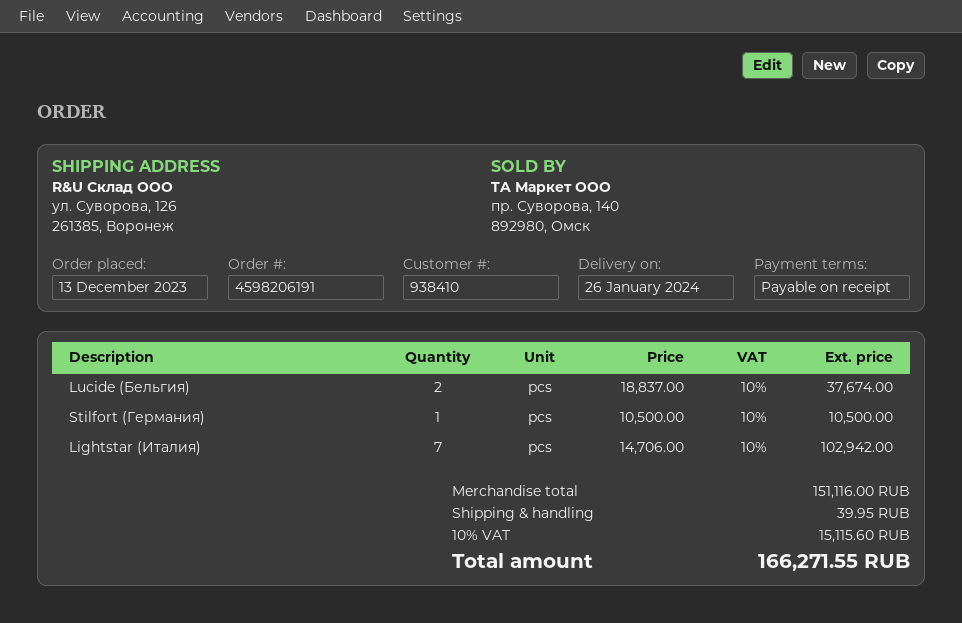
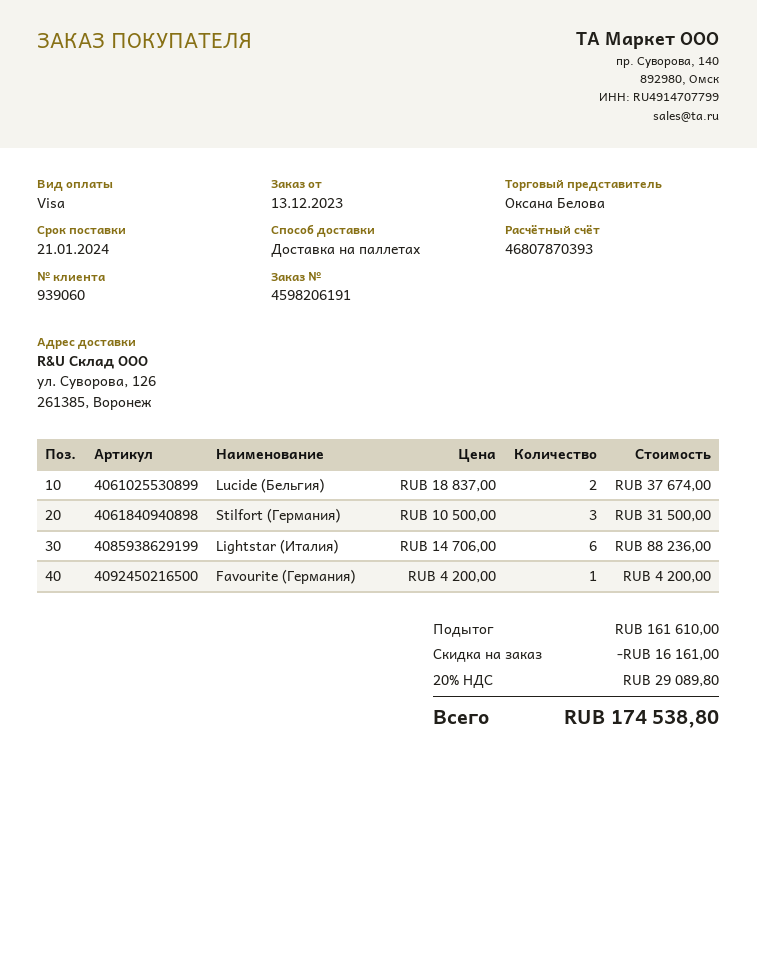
delivery date: 2024-01-26 -> 2024-01-21
customer number: 938410 -> 939060
Stilfort (Германия): 1 x 10500.00 = 10500.00 -> 3 x 10500.00 = 31500.00
Lightstar (Италия): 7 x 14706.00 = 102942.00 -> 6 x 14706.00 = 88236.00
Favourite (Германия): none -> 1 x 4200.00 = 4200.00
subtotal: 151116.00 -> 161610.00
discount: none -> 16161.00
shipping: 39.95 -> none
tax: 10% = 15115.60 -> 20% = 29089.80
total: 166271.55 -> 174538.80

